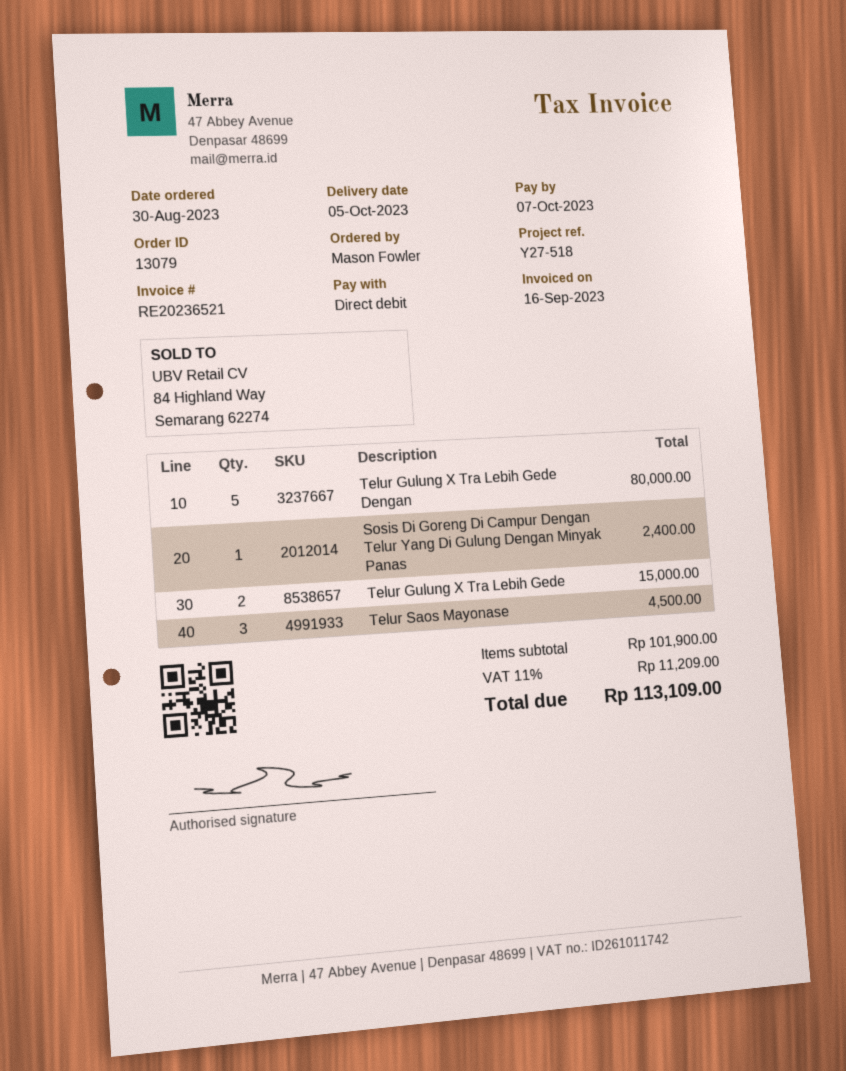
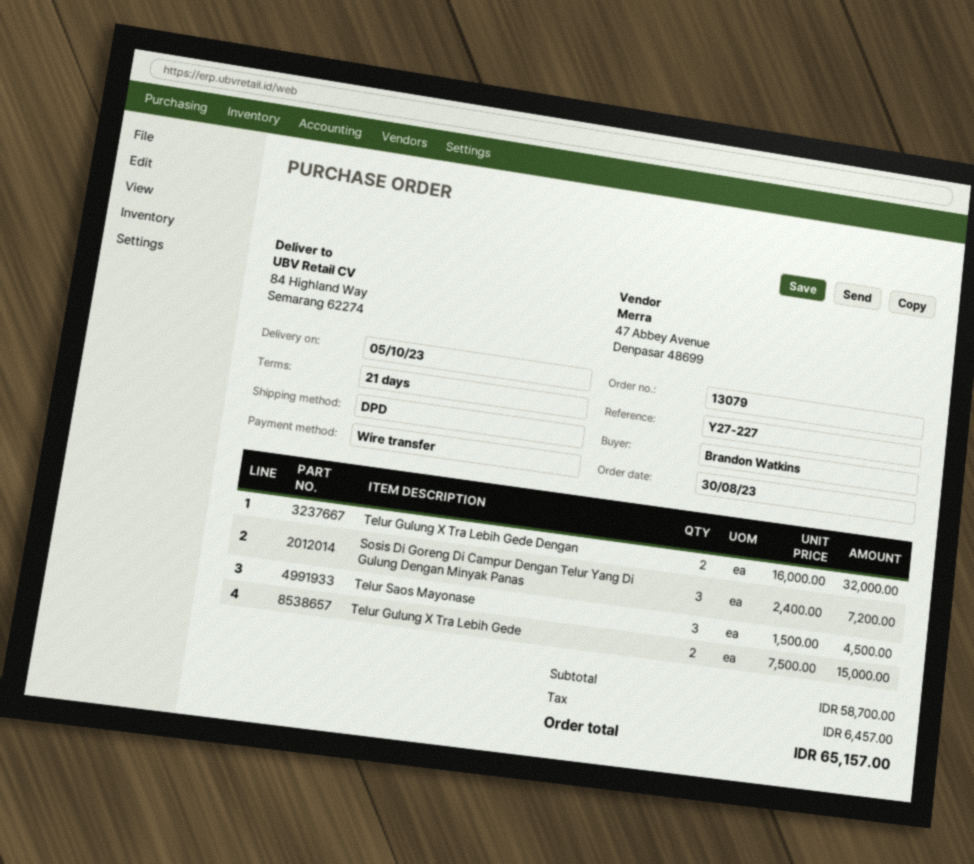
reference: Y27-518 -> Y27-227
ordered by: Mason Fowler -> Brandon Watkins
payment method: direct debit -> bank transfer
Telur Gulung X Tra Lebih Gede Dengan: 5 for 80000.00 -> 2 for 32000.00
Sosis Di Goreng Di Campur Dengan Telur Yang Di Gulung Dengan Minyak Panas: 1 for 2400.00 -> 3 for 7200.00
subtotal: 101900.00 -> 58700.00
tax: 11209.00 -> 6457.00
total: 113109.00 -> 65157.00

